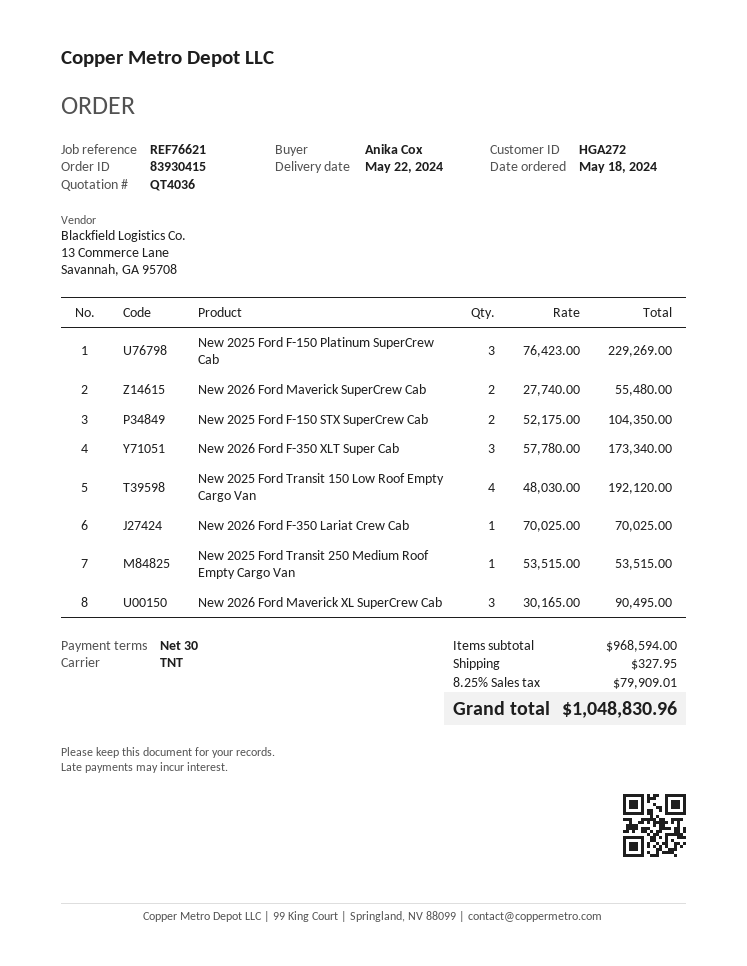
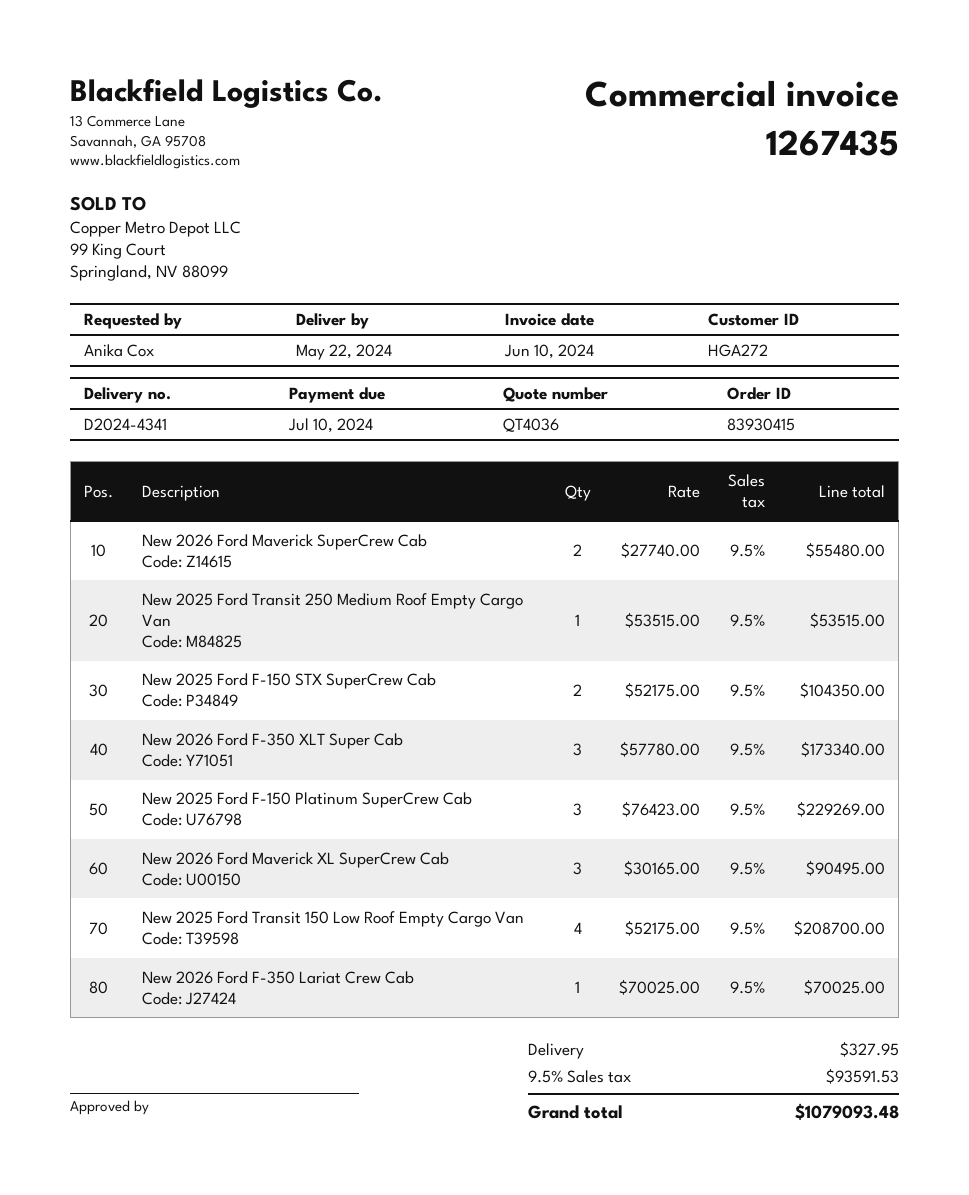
New 2025 Ford Transit 150 Low Roof Empty Cargo Van: 4 x 48030.00 = 192120.00 -> 4 x 52175.00 = 208700.00
tax: 8.25% = 79909.01 -> 9.5% = 93591.53
total: 1048830.96 -> 1079093.48

